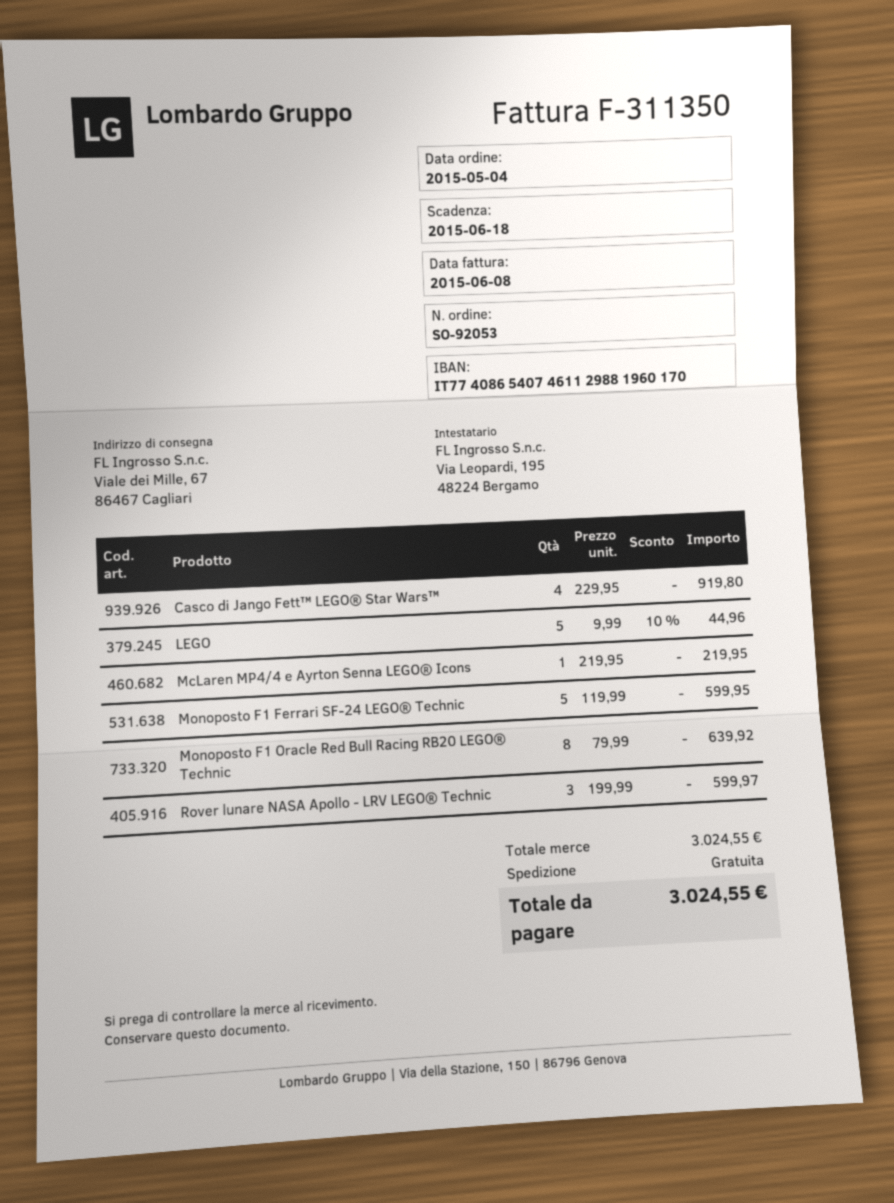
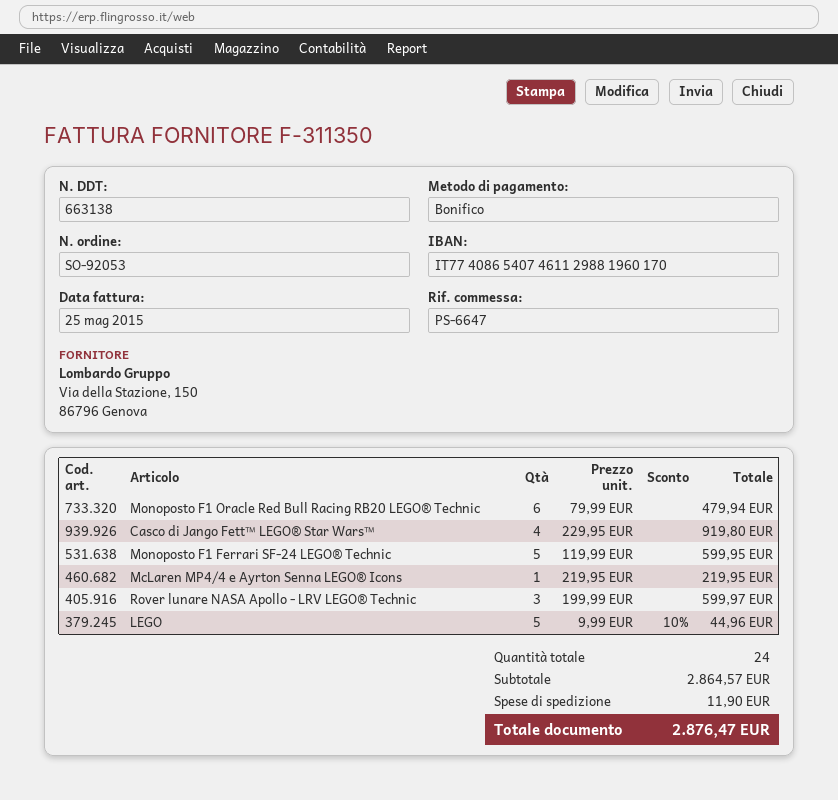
invoice date: 2015-06-08 -> 2015-05-25
Monoposto F1 Oracle Red Bull Racing RB20 LEGO® Technic: 8 x 79.99 = 639.92 -> 6 x 79.99 = 479.94
subtotal: 3024.55 -> 2864.57
shipping: 0.00 -> 11.90
total: 3024.55 -> 2876.47

